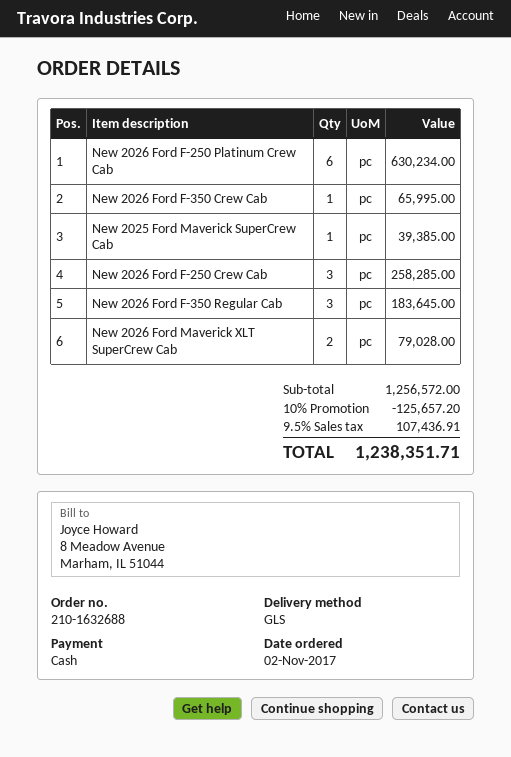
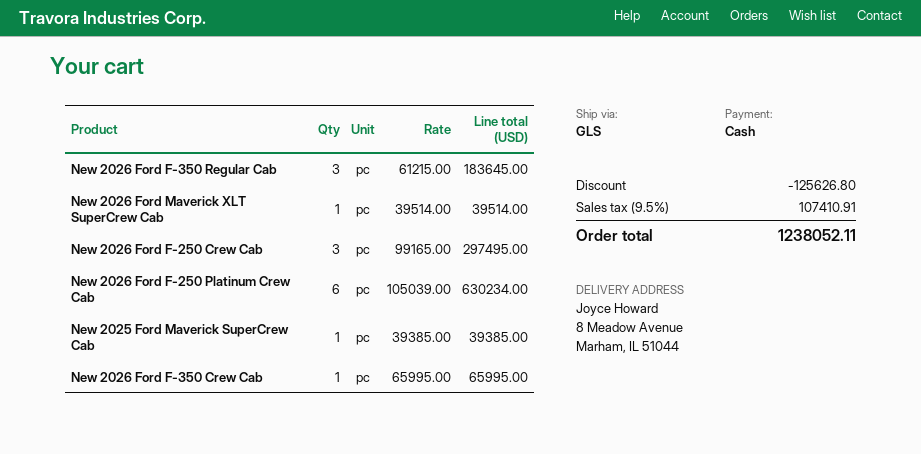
New 2026 Ford F-250 Crew Cab: 3 for 258285.00 -> 3 for 297495.00
New 2026 Ford Maverick XLT SuperCrew Cab: 2 for 79028.00 -> 1 for 39514.00
discount: 125657.20 -> 125626.80
tax: 9.5% = 107436.91 -> 9.5% = 107410.91
total: 1238351.71 -> 1238052.11

